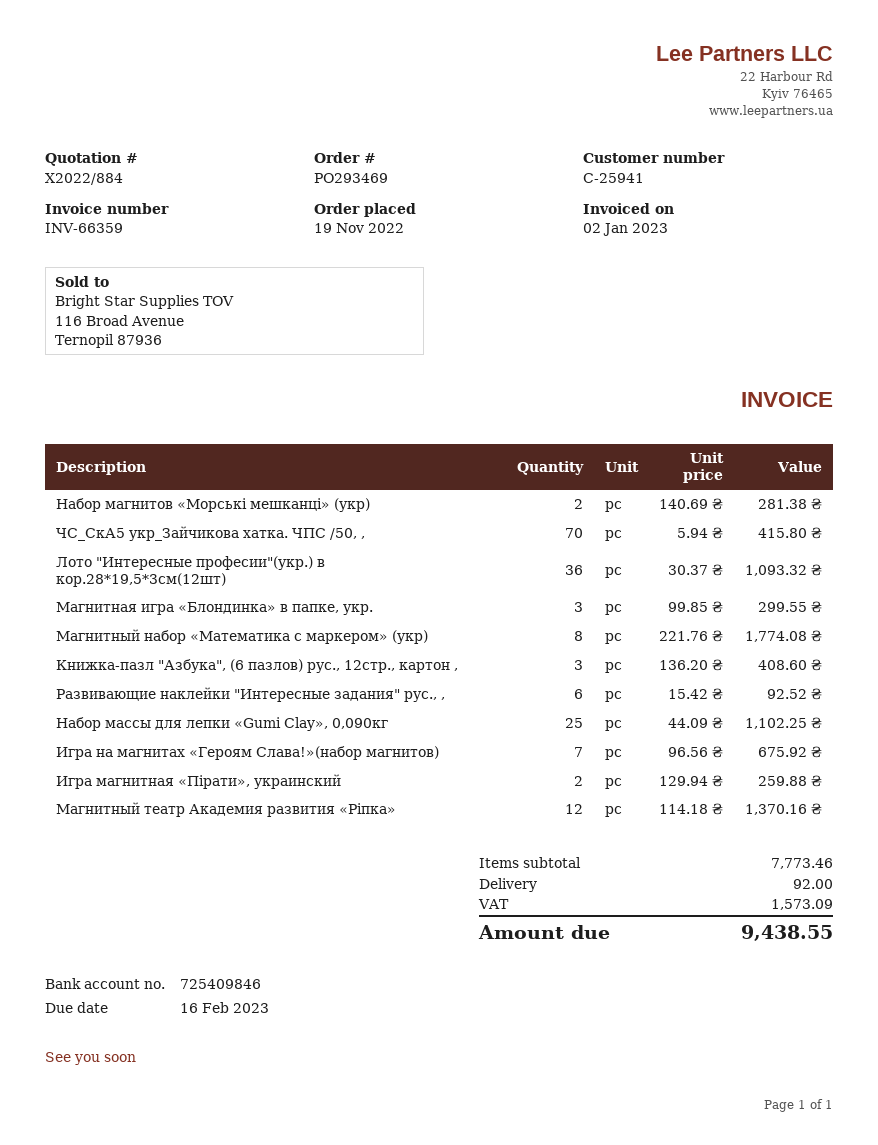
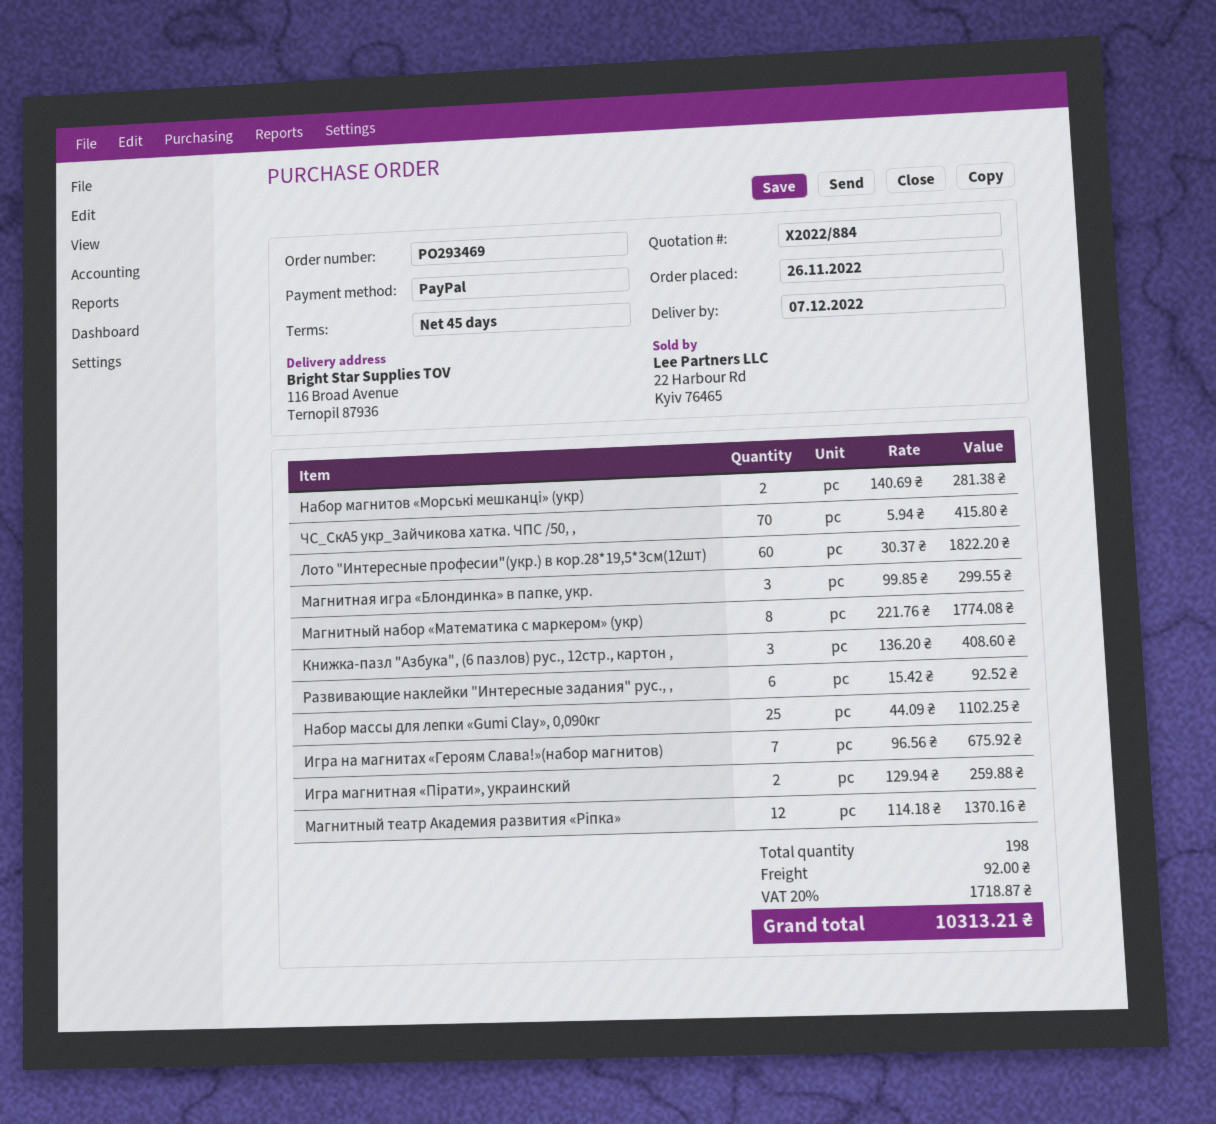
order date: 2022-11-19 -> 2022-11-26
Лото "Интересные професии"(укр.) в кор.28*19,5*3см(12шт): 36 x 30.37 = 1093.32 -> 60 x 30.37 = 1822.20
tax: 1573.09 -> 1718.87
total: 9438.55 -> 10313.21

